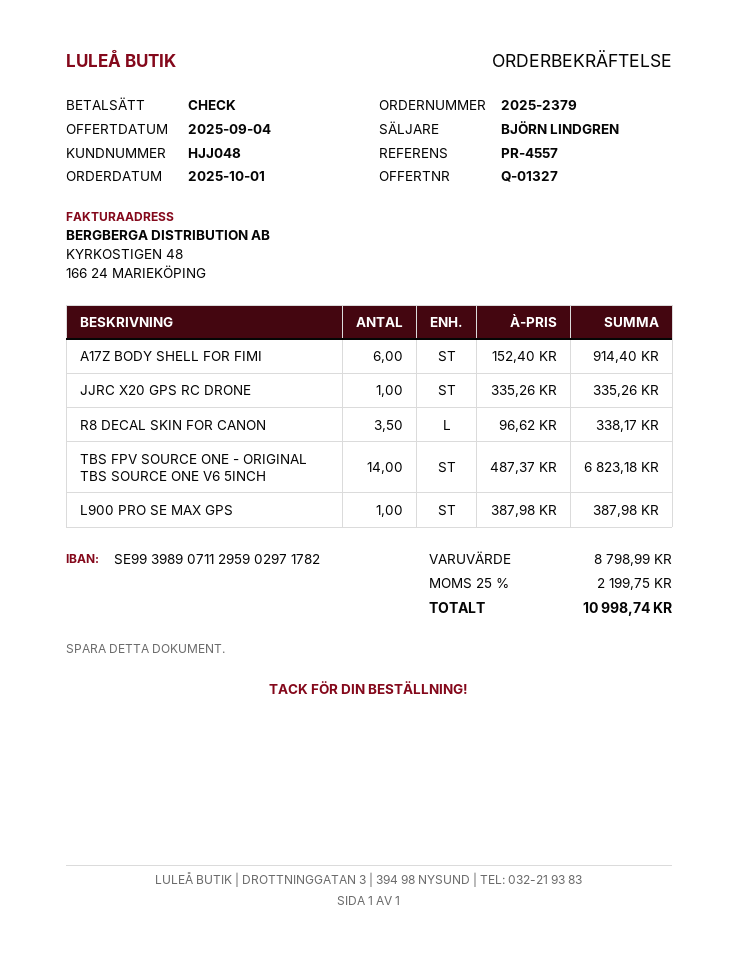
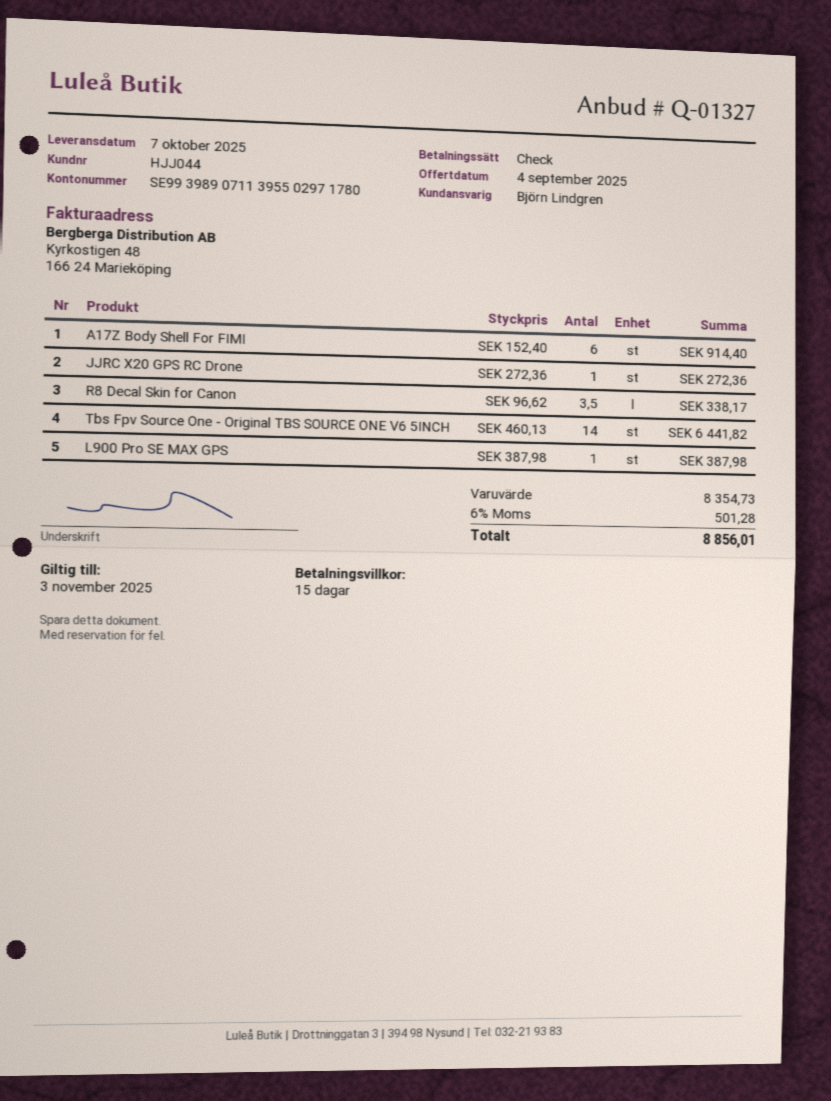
customer number: HJJ048 -> HJJ044
bank account: SE9939890711295902971782 -> SE9939890711395502971780
JJRC X20 GPS RC DRONE: 1 x 335.26 = 335.26 -> 1 x 272.36 = 272.36
TBS FPV SOURCE ONE - ORIGINAL TBS SOURCE ONE V6 5INCH: 14 x 487.37 = 6823.18 -> 14 x 460.13 = 6441.82
subtotal: 8798.99 -> 8354.73
tax: 25% = 2199.75 -> 6% = 501.28
total: 10998.74 -> 8856.01

